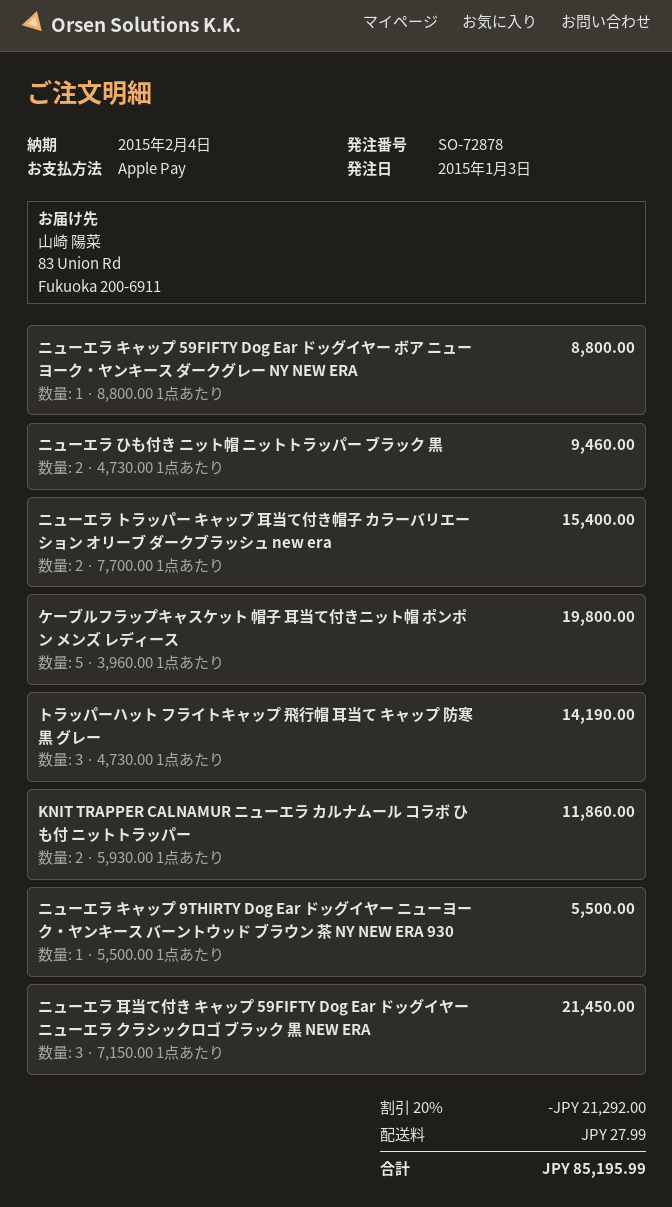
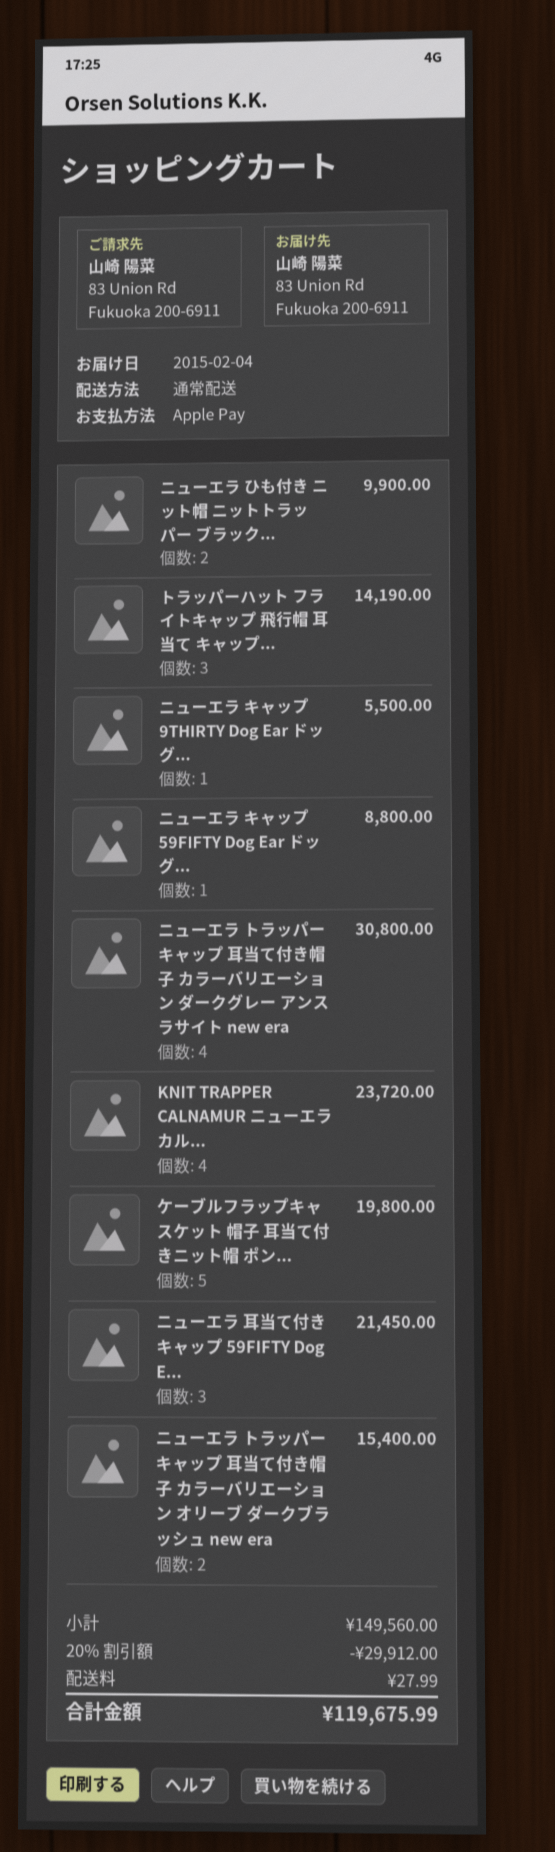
ニューエラ ひも付き ニット帽 ニットトラッパー ブラック 黒: 2 for 9460.00 -> 2 for 9900.00
KNIT TRAPPER CALNAMUR ニューエラ カルナムール コラボ ひも付 ニットトラッパー: 2 for 11860.00 -> 4 for 23720.00
ニューエラ トラッパー キャップ 耳当て付き帽子 カラーバリエーション ダークグレー アンスラサイト new era: none -> 4 for 30800.00
discount: 20% = 21292.00 -> 20% = 29912.00
total: 85195.99 -> 119675.99

